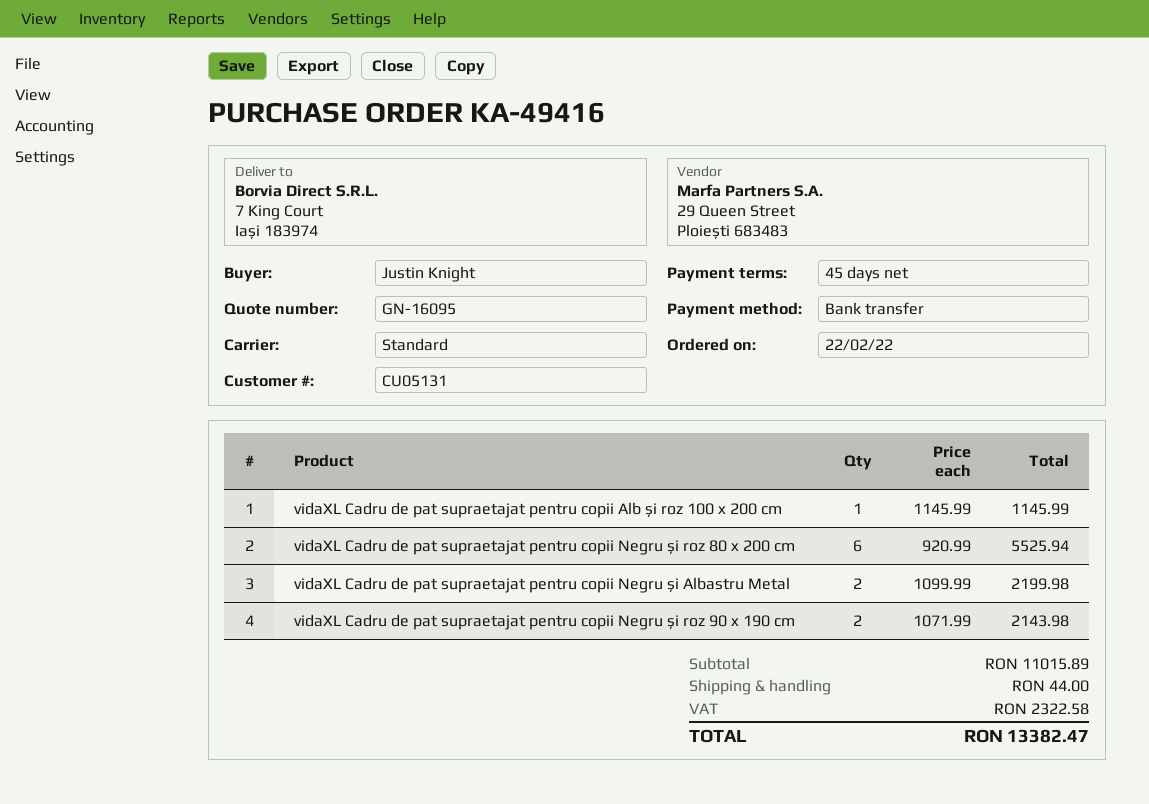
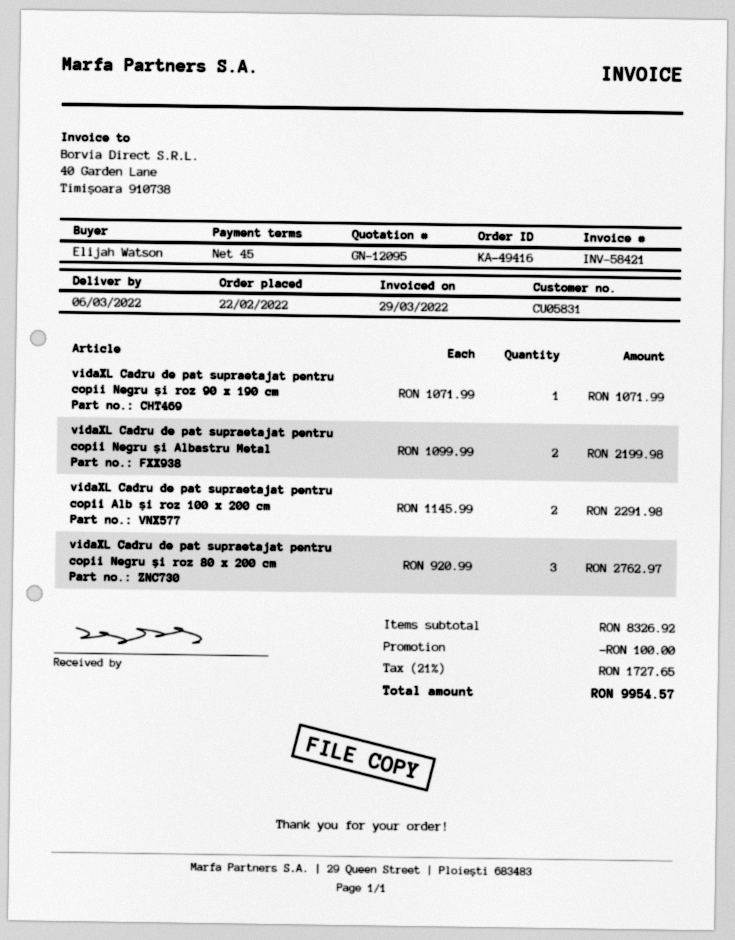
quote number: GN-16095 -> GN-12095
customer number: CU05131 -> CU05831
ordered by: Justin Knight -> Elijah Watson
vidaXL Cadru de pat supraetajat pentru copii Alb și roz 100 x 200 cm: 1 x 1145.99 = 1145.99 -> 2 x 1145.99 = 2291.98
vidaXL Cadru de pat supraetajat pentru copii Negru și roz 80 x 200 cm: 6 x 920.99 = 5525.94 -> 3 x 920.99 = 2762.97
vidaXL Cadru de pat supraetajat pentru copii Negru și roz 90 x 190 cm: 2 x 1071.99 = 2143.98 -> 1 x 1071.99 = 1071.99
subtotal: 11015.89 -> 8326.92
discount: none -> 100.00
shipping: 44.00 -> none
tax: 2322.58 -> 1727.65
total: 13382.47 -> 9954.57

